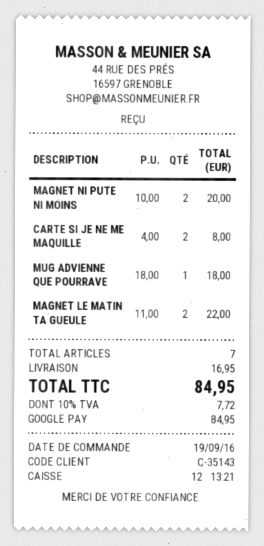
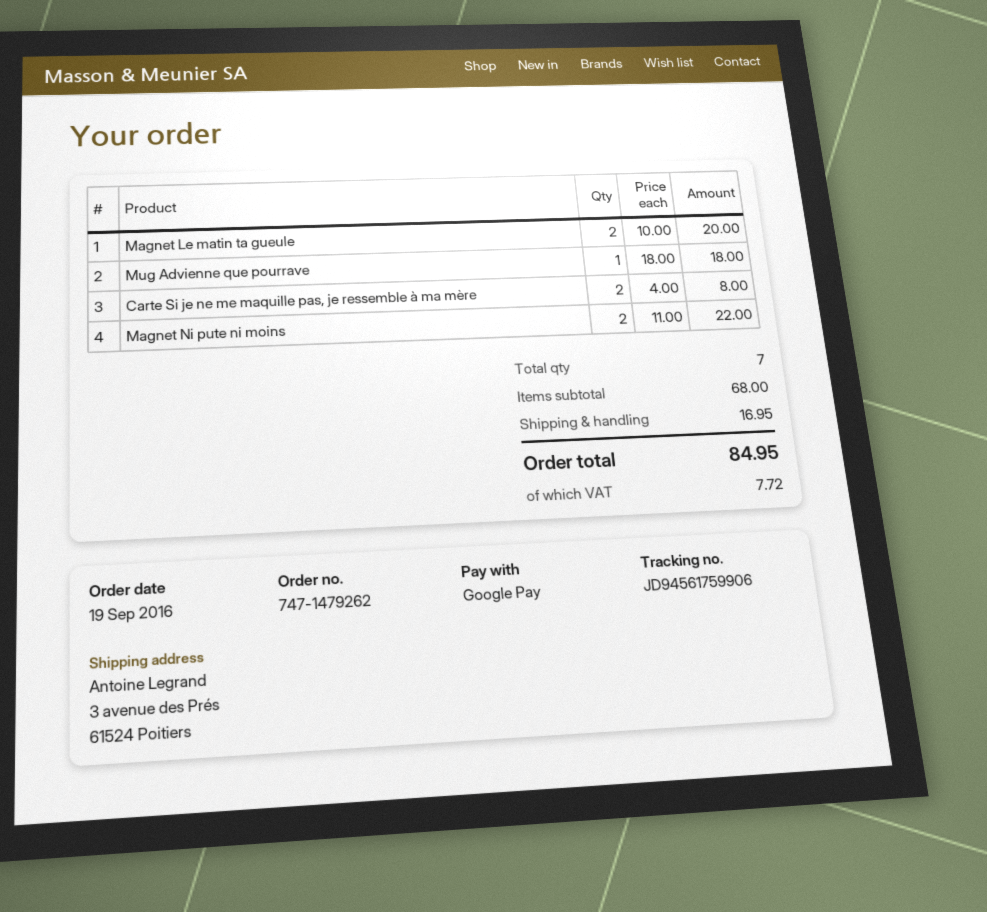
MAGNET NI PUTE NI MOINS: 2 x 10.00 = 20.00 -> 2 x 11.00 = 22.00
MAGNET LE MATIN TA GUEULE: 2 x 11.00 = 22.00 -> 2 x 10.00 = 20.00

